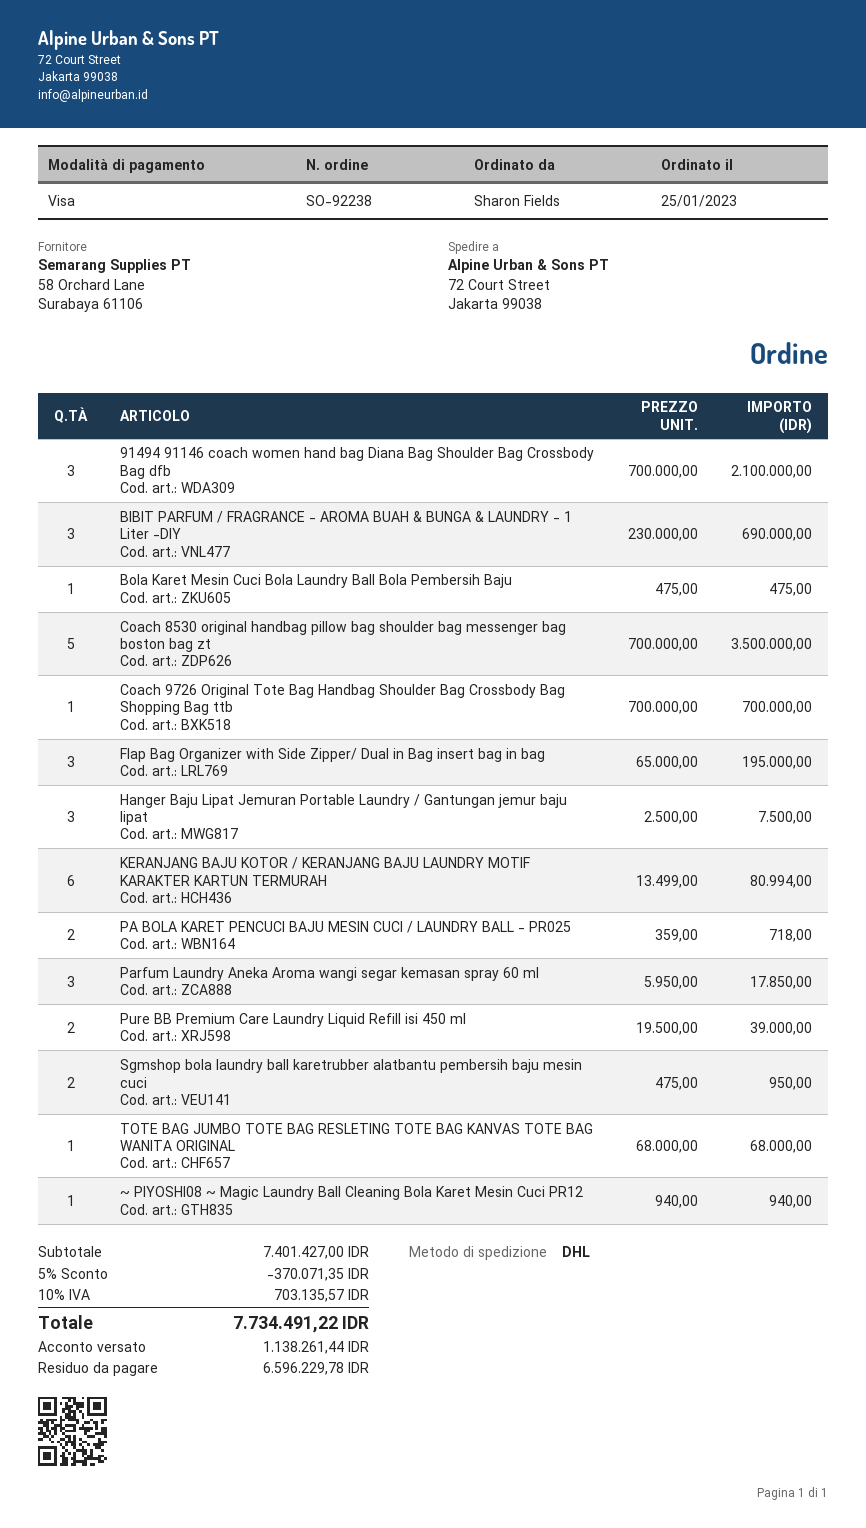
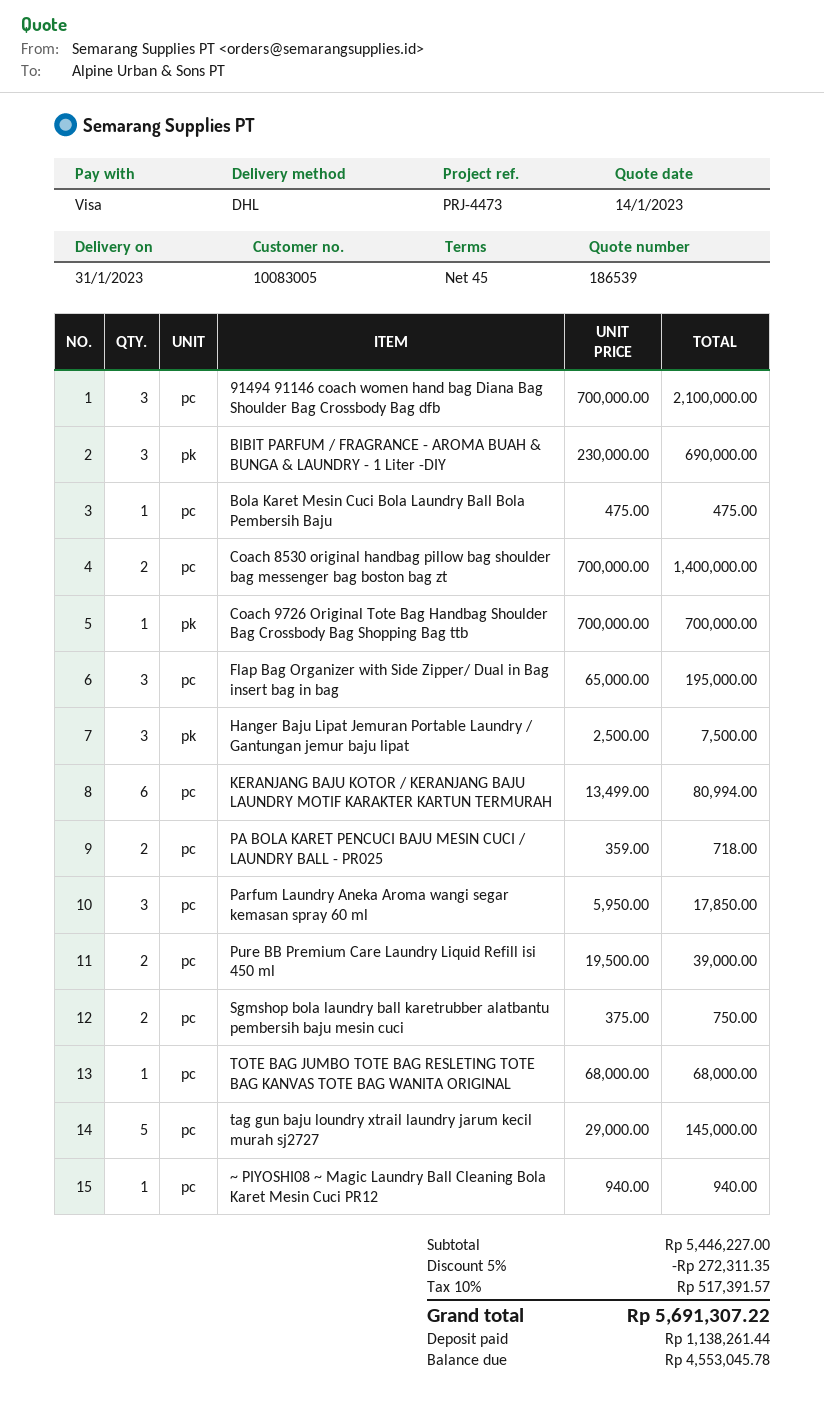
Coach 8530 original handbag pillow bag shoulder bag messenger bag boston bag zt: 5 x 700000.00 = 3500000.00 -> 2 x 700000.00 = 1400000.00
Sgmshop bola laundry ball karetrubber alatbantu pembersih baju mesin cuci: 2 x 475.00 = 950.00 -> 2 x 375.00 = 750.00
tag gun baju loundry xtrail laundry jarum kecil murah sj2727: none -> 5 x 29000.00 = 145000.00
subtotal: 7401427.00 -> 5446227.00
discount: 5% = 370071.35 -> 5% = 272311.35
tax: 10% = 703135.57 -> 10% = 517391.57
total: 7734491.22 -> 5691307.22
balance: 6596229.78 -> 4553045.78

